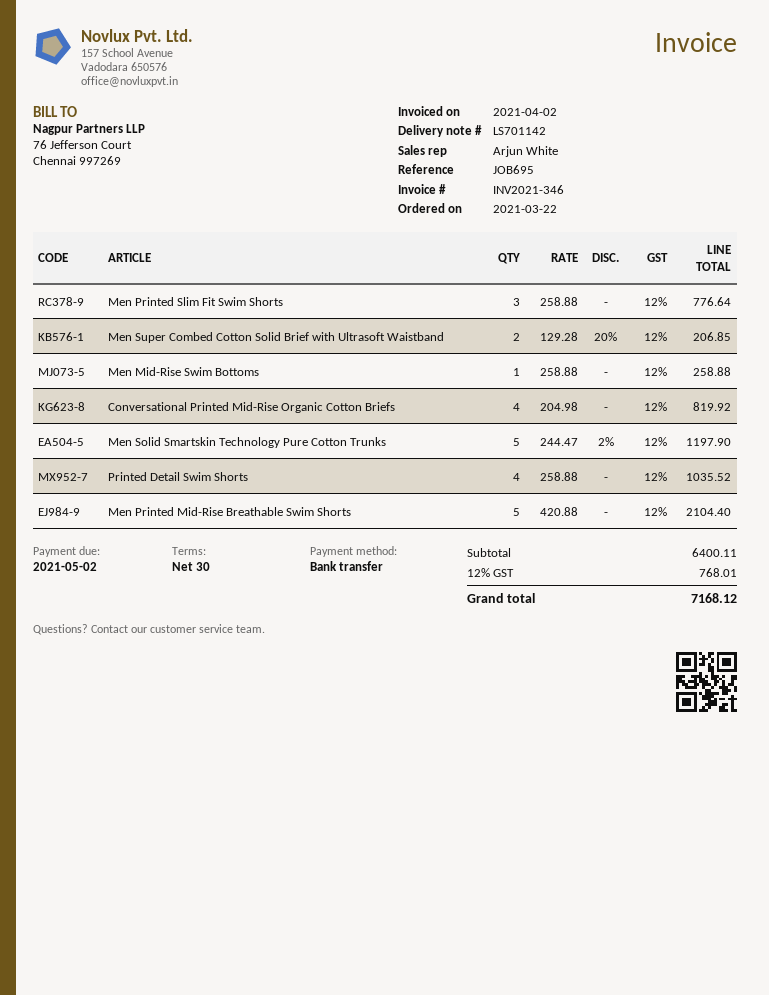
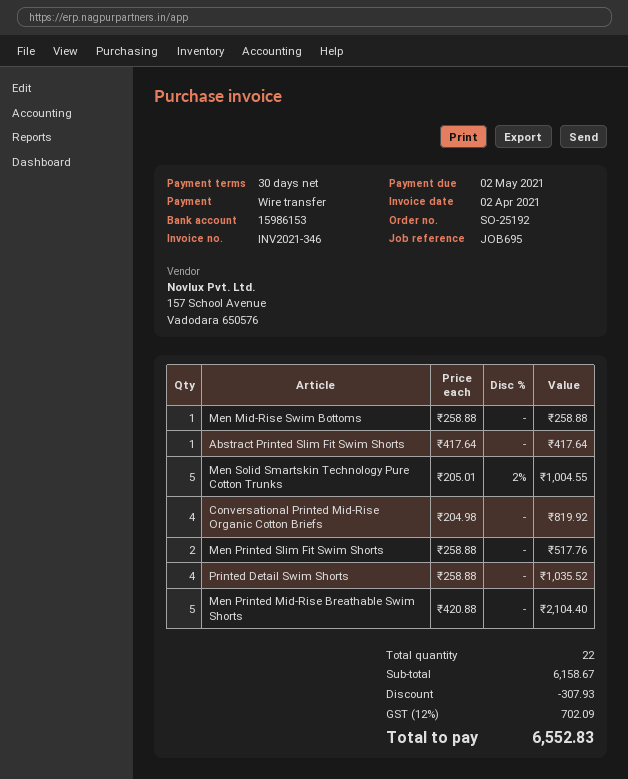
Men Printed Slim Fit Swim Shorts: 3 x 258.88 = 776.64 -> 2 x 258.88 = 517.76
Men Super Combed Cotton Solid Brief with Ultrasoft Waistband: 2 x 129.28 - 20% = 206.85 -> none
Men Solid Smartskin Technology Pure Cotton Trunks: 5 x 244.47 - 2% = 1197.90 -> 5 x 205.01 - 2% = 1004.55
Abstract Printed Slim Fit Swim Shorts: none -> 1 x 417.64 = 417.64
subtotal: 6400.11 -> 6158.67
discount: none -> 307.93
tax: 12% = 768.01 -> 12% = 702.09
total: 7168.12 -> 6552.83

